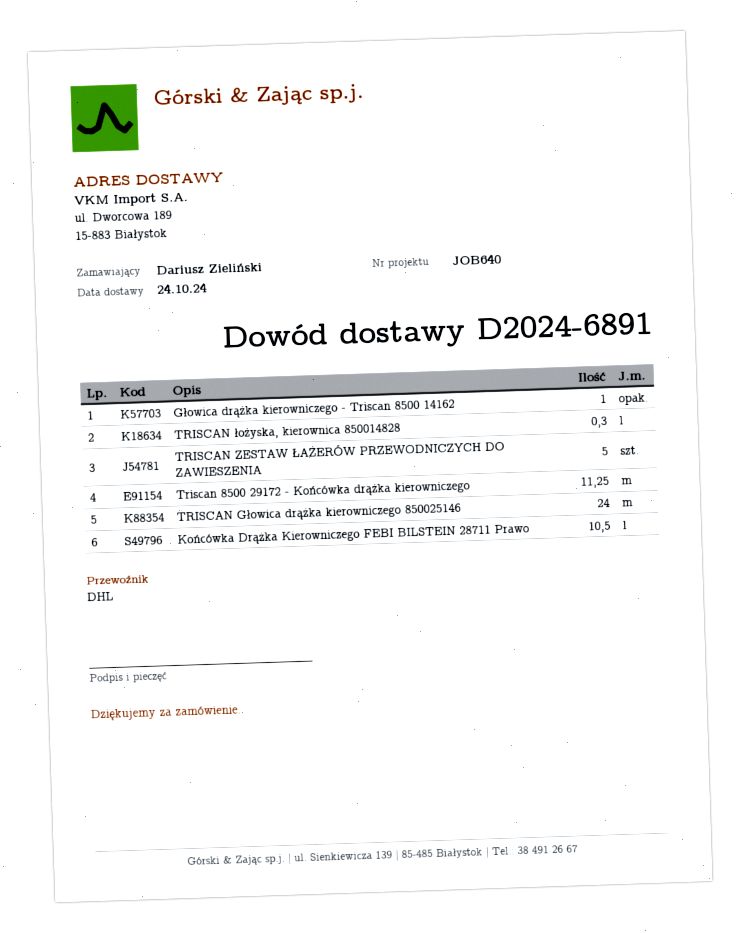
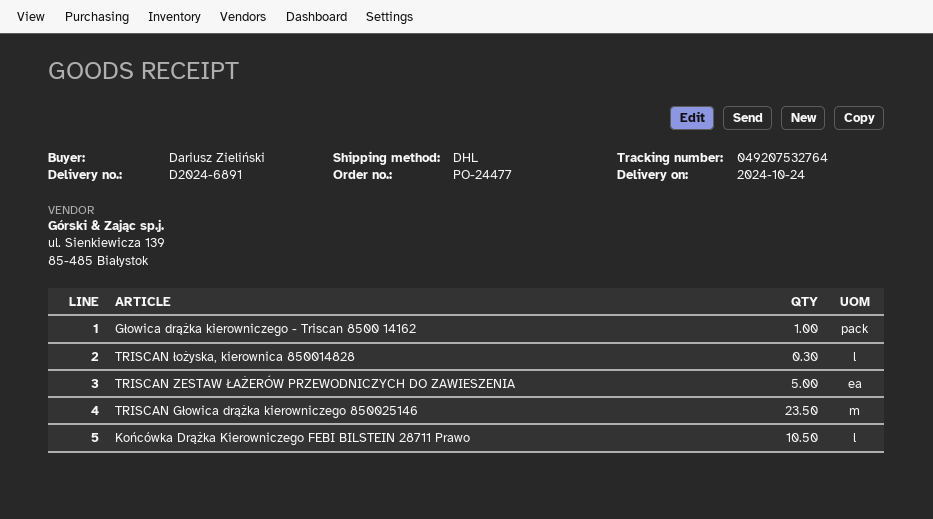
Triscan 8500 29172 - Końcówka drążka kierowniczego: 11.25 -> none
TRISCAN Głowica drążka kierowniczego 850025146: 24 -> 23.5

